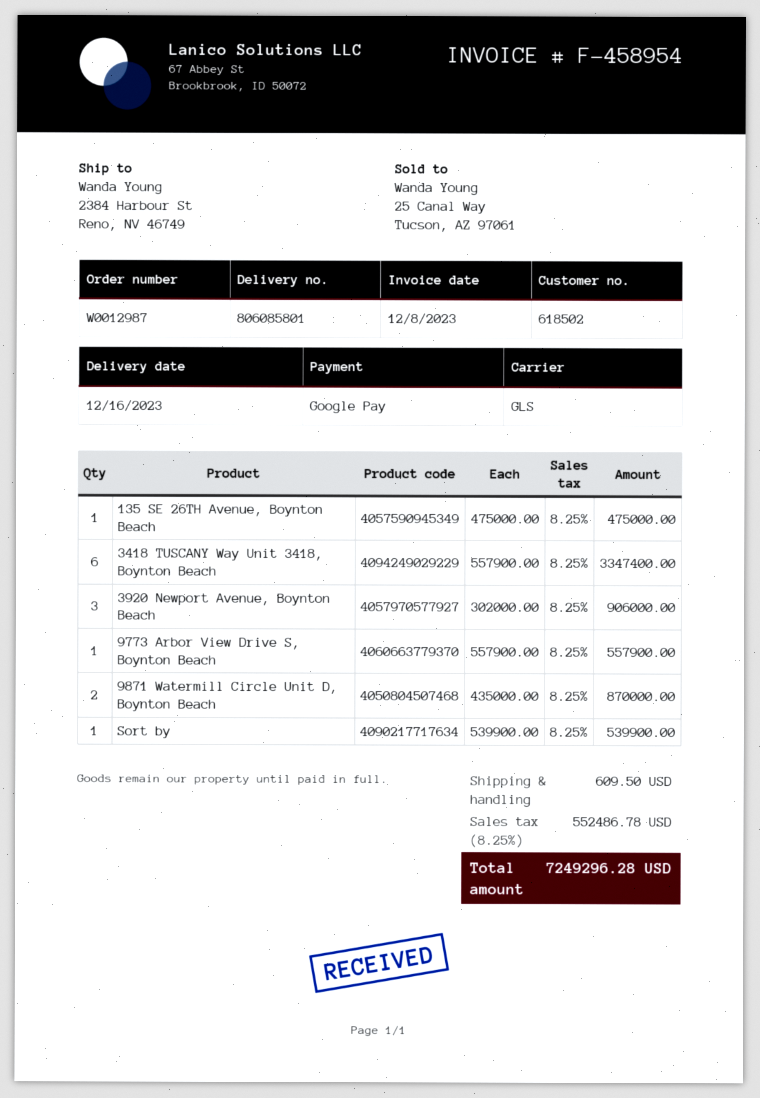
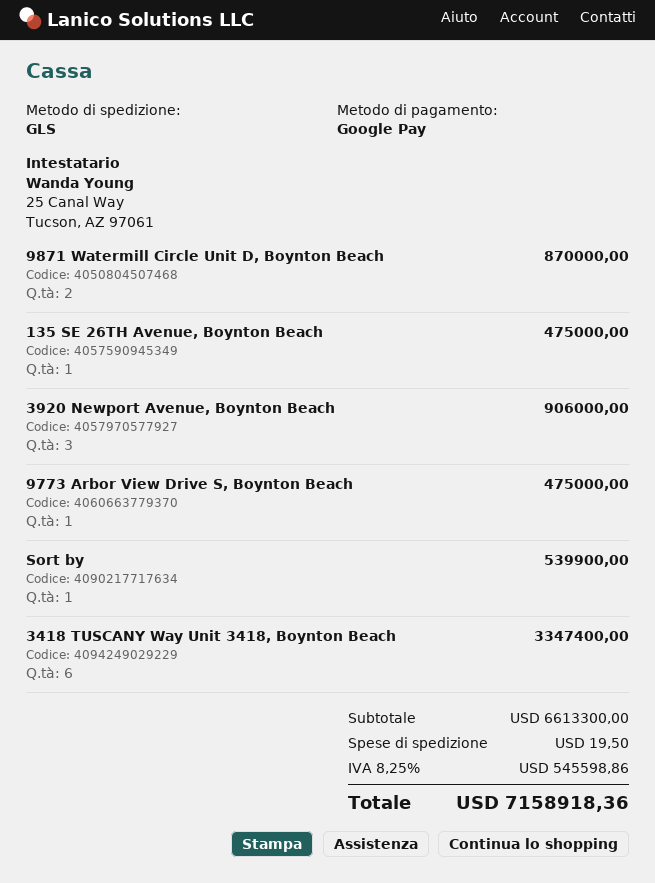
9773 Arbor View Drive S, Boynton Beach: 1 for 557900.00 -> 1 for 475000.00
shipping: 609.50 -> 19.50
tax: 8.25% = 552486.78 -> 8.25% = 545598.86
total: 7249296.28 -> 7158918.36

